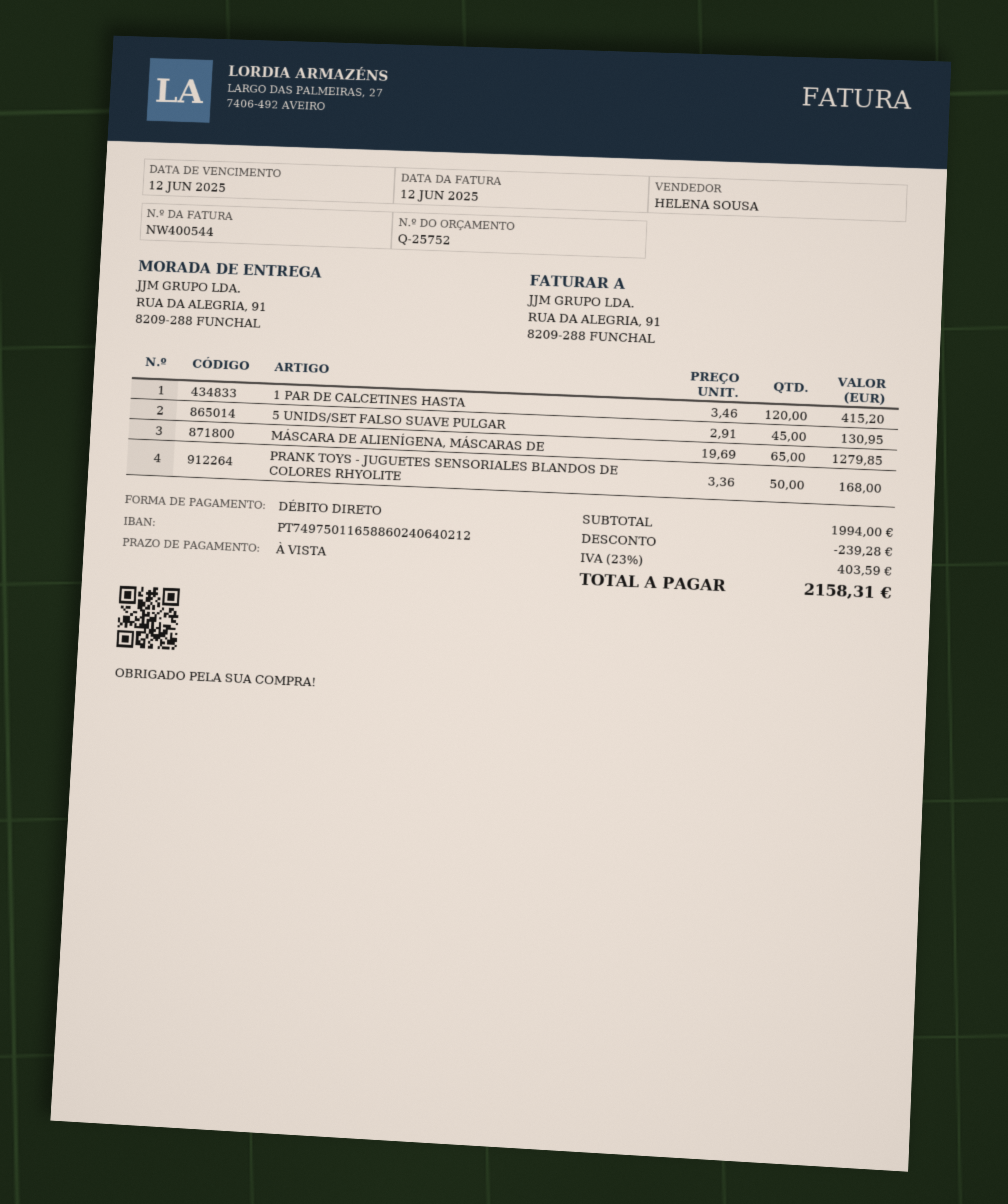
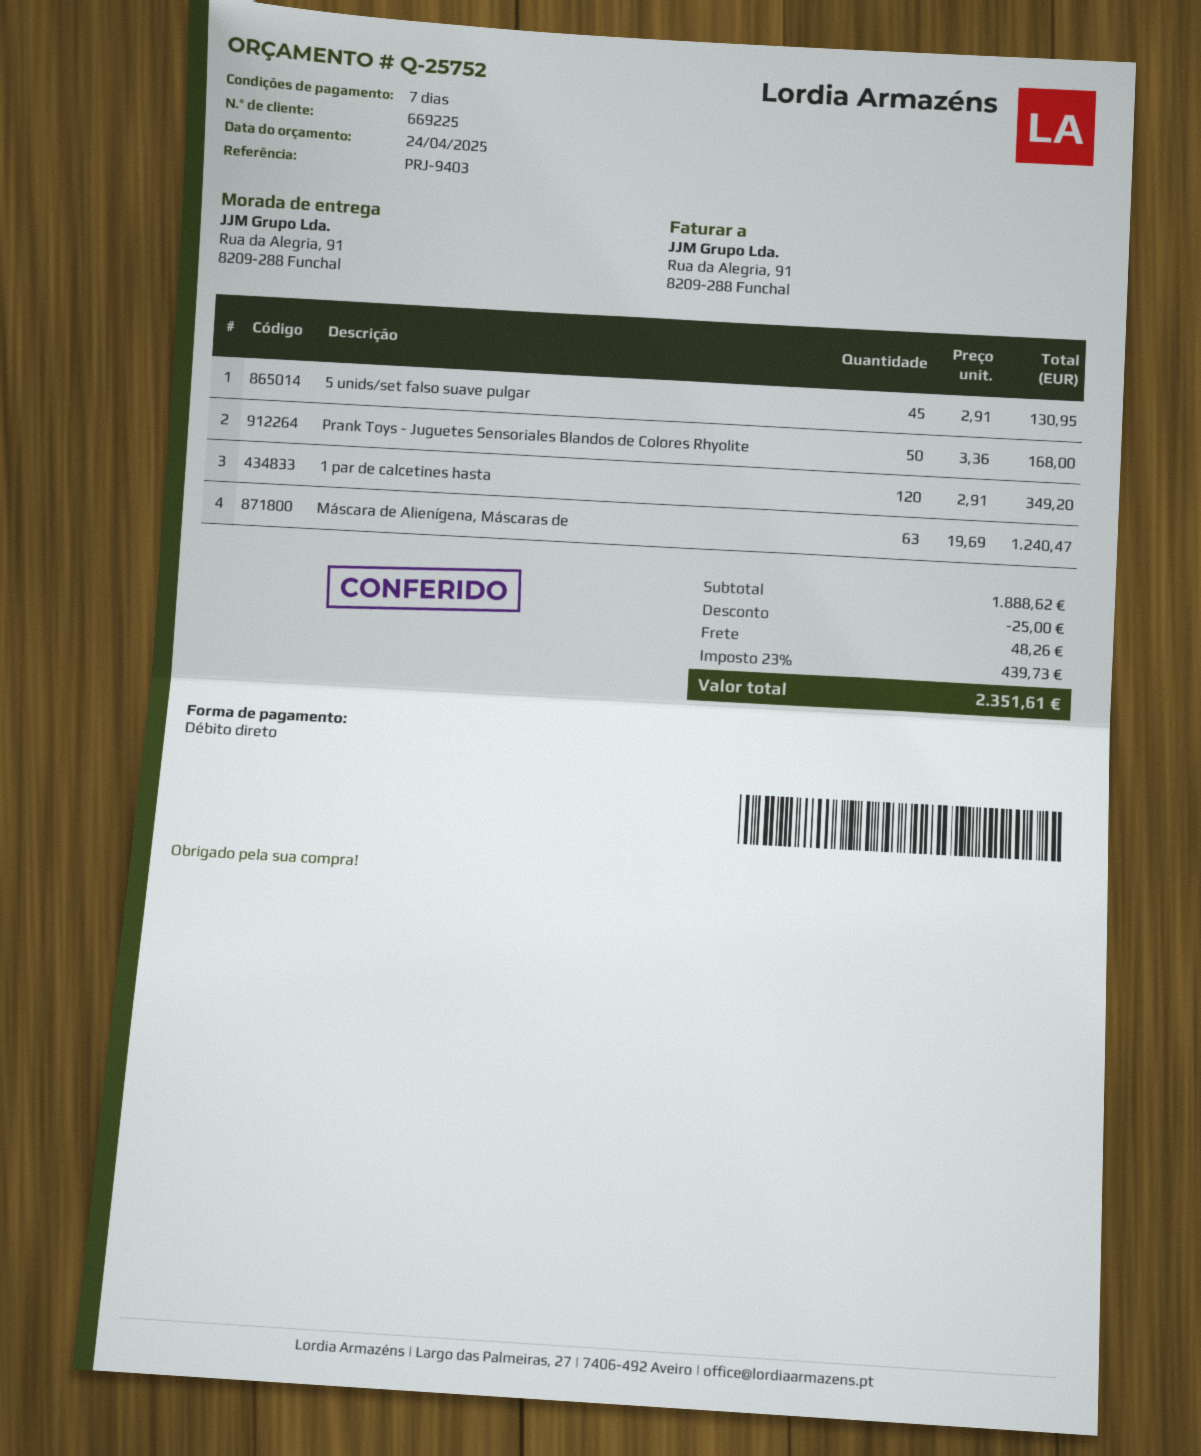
payment terms: on receipt -> 7 days
1 PAR DE CALCETINES HASTA: 120 x 3.46 = 415.20 -> 120 x 2.91 = 349.20
MÁSCARA DE ALIENÍGENA, MÁSCARAS DE: 65 x 19.69 = 1279.85 -> 63 x 19.69 = 1240.47
subtotal: 1994.00 -> 1888.62
discount: 239.28 -> 25.00
shipping: none -> 48.26
tax: 23% = 403.59 -> 23% = 439.73
total: 2158.31 -> 2351.61

